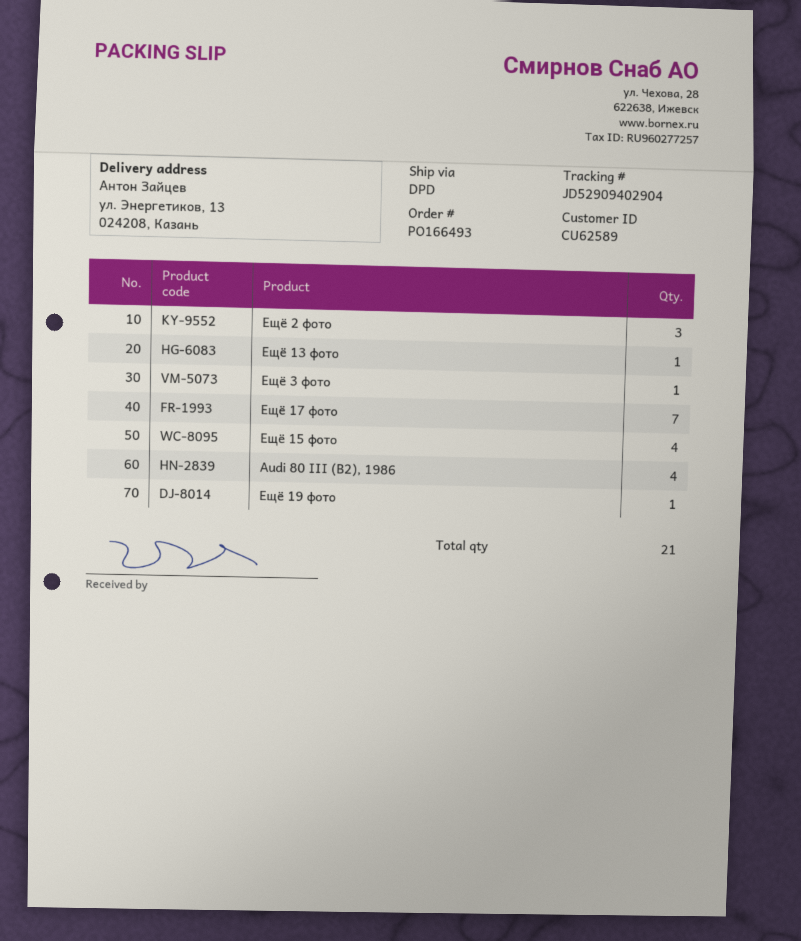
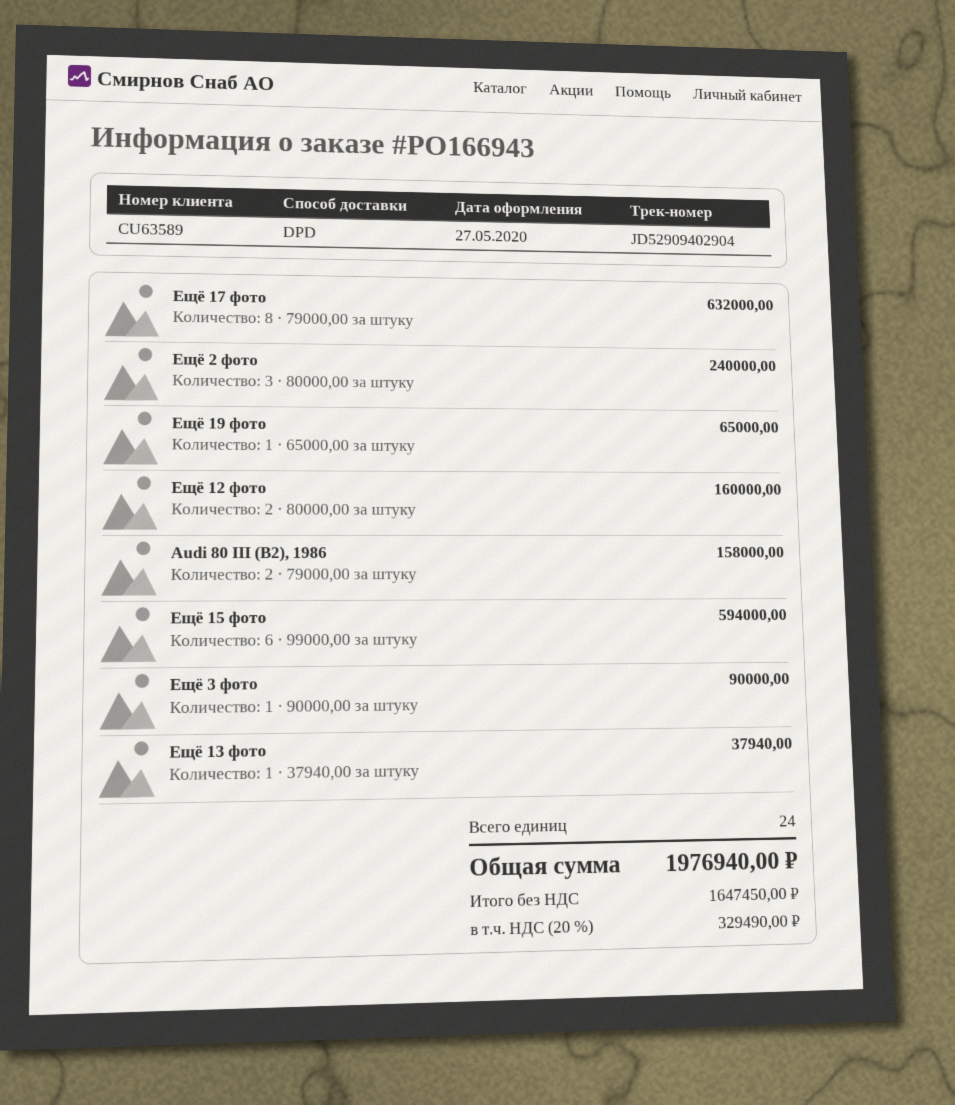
order number: PO166493 -> PO166943
customer number: CU62589 -> CU63589
Ещё 17 фото: 7 -> 8
Ещё 15 фото: 4 -> 6
Audi 80 III (B2), 1986: 4 -> 2
Ещё 12 фото: none -> 2
total quantity: 21 -> 24

